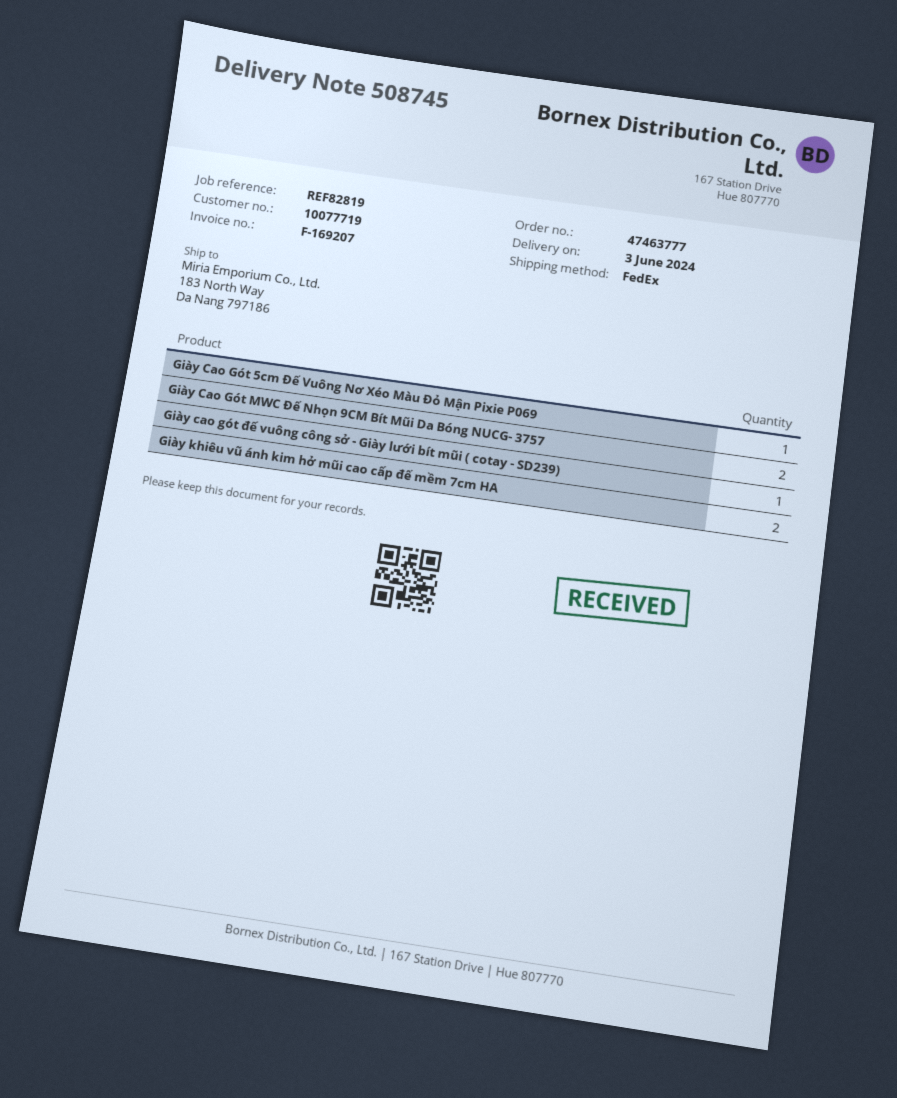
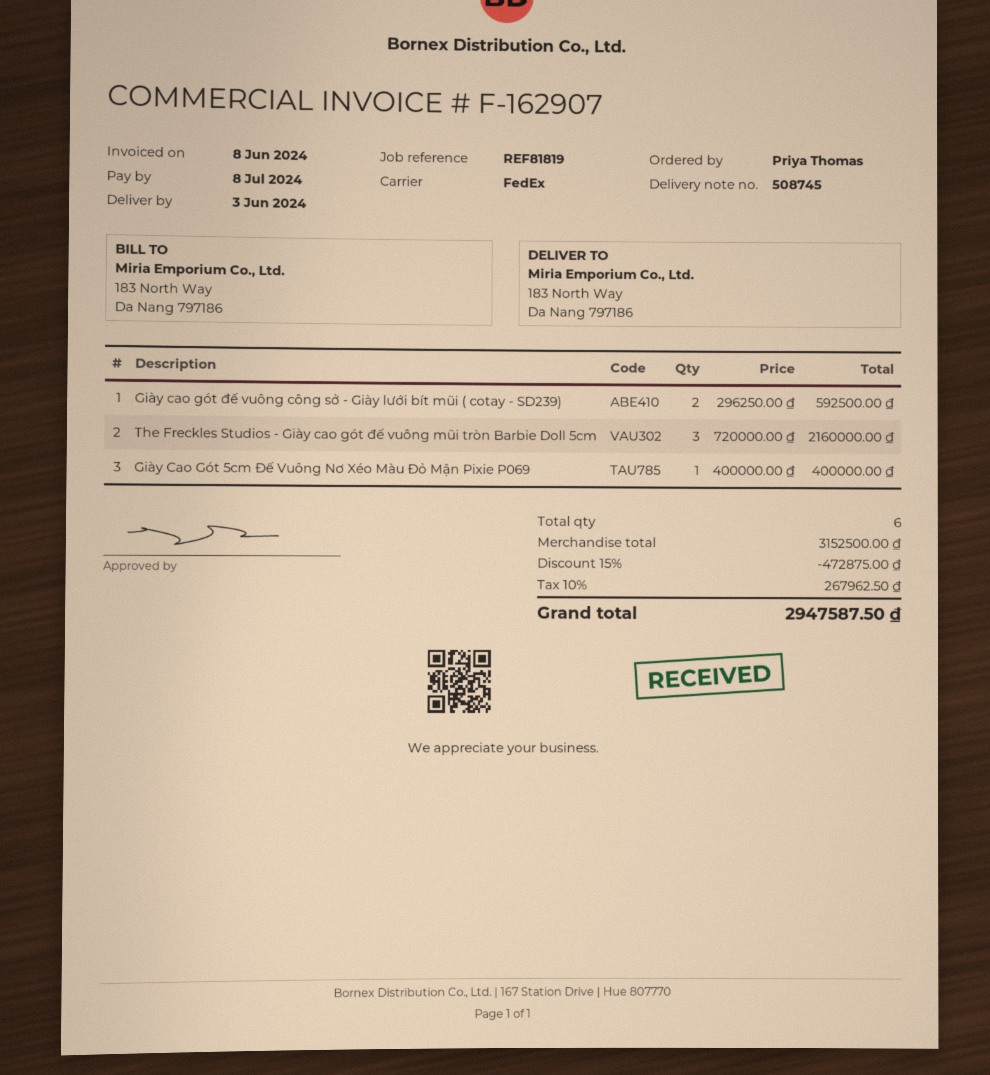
invoice number: F-169207 -> F-162907
reference: REF82819 -> REF81819
Giày Cao Gót MWC Đế Nhọn 9CM Bít Mũi Da Bóng NUCG- 3757: 2 -> none
Giày cao gót đế vuông công sở - Giày lưới bít mũi ( cotay - SD239): 1 -> 2
Giày khiêu vũ ánh kim hở mũi cao cấp đế mềm 7cm HA: 2 -> none
The Freckles Studios - Giày cao gót đế vuông mũi tròn Barbie Doll 5cm: none -> 3

